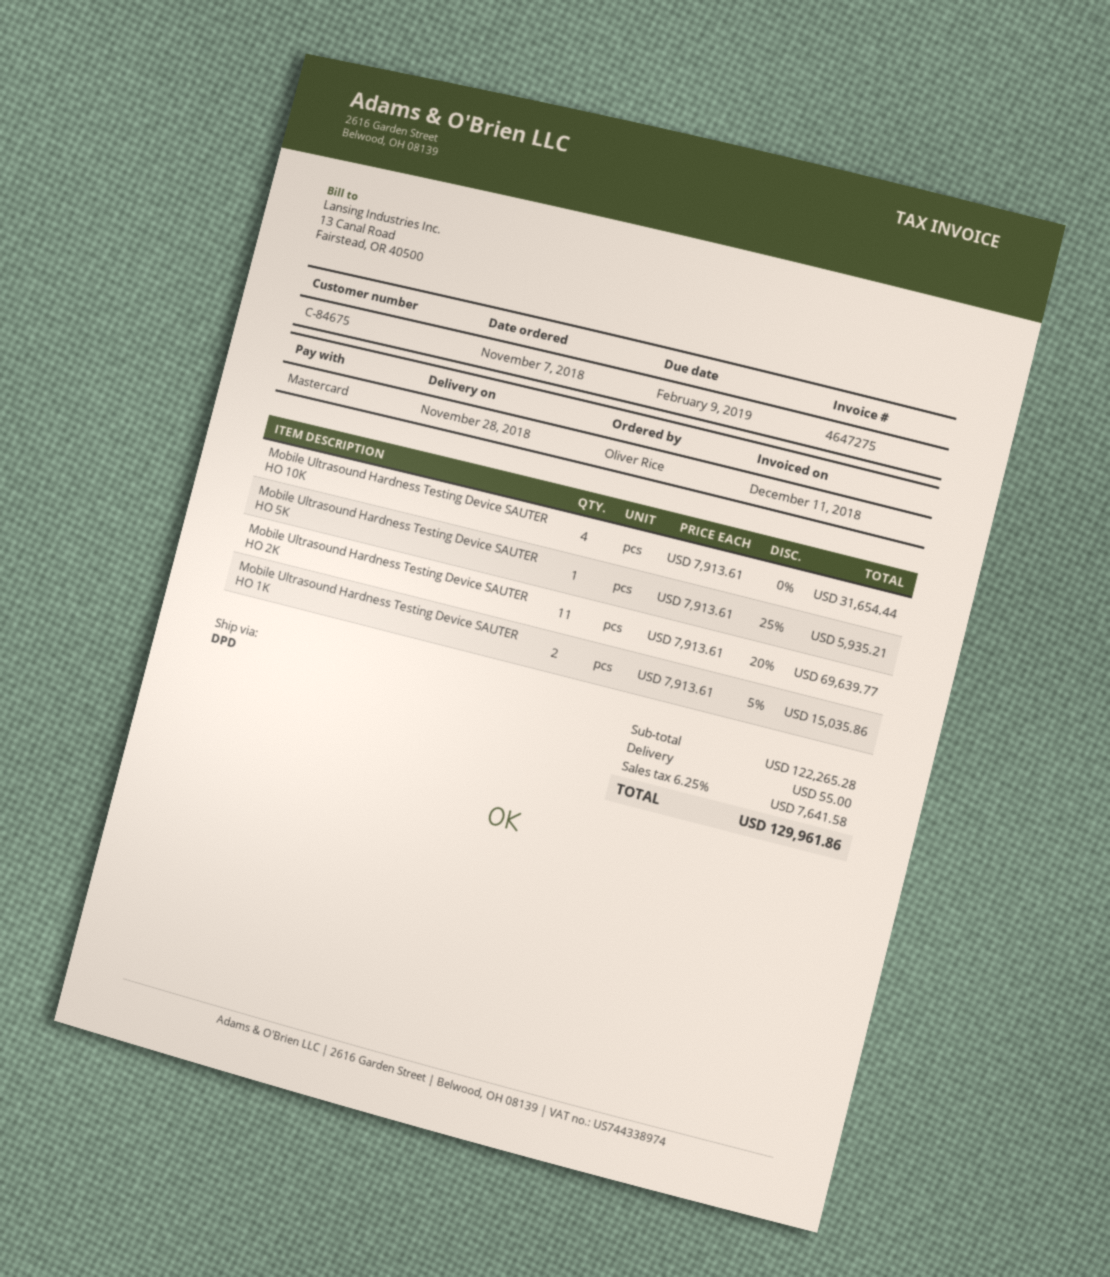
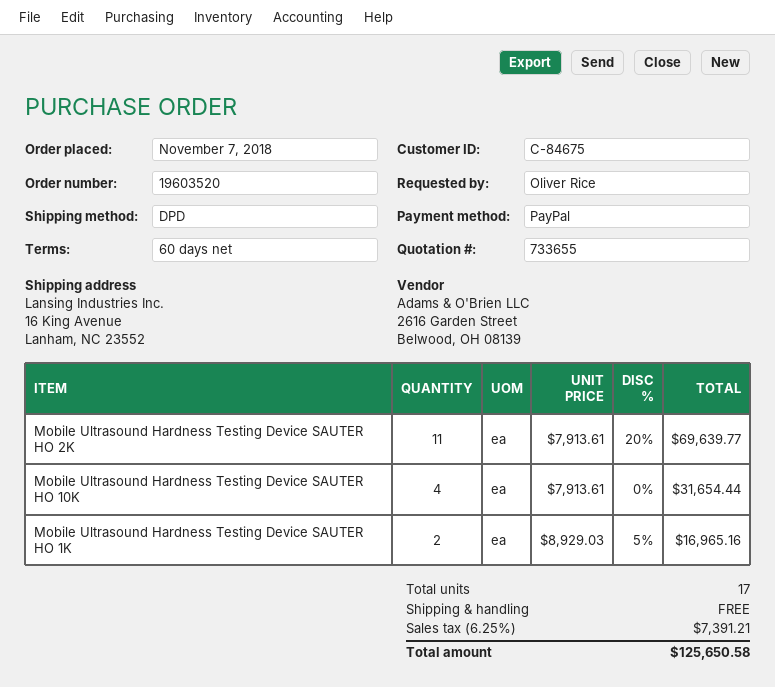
payment method: Mastercard -> PayPal
Mobile Ultrasound Hardness Testing Device SAUTER HO 5K: 1 x 7913.61 - 25% = 5935.21 -> none
Mobile Ultrasound Hardness Testing Device SAUTER HO 1K: 2 x 7913.61 - 5% = 15035.86 -> 2 x 8929.03 - 5% = 16965.16
shipping: 55.00 -> 0.00
tax: 6.25% = 7641.58 -> 6.25% = 7391.21
total: 129961.86 -> 125650.58

